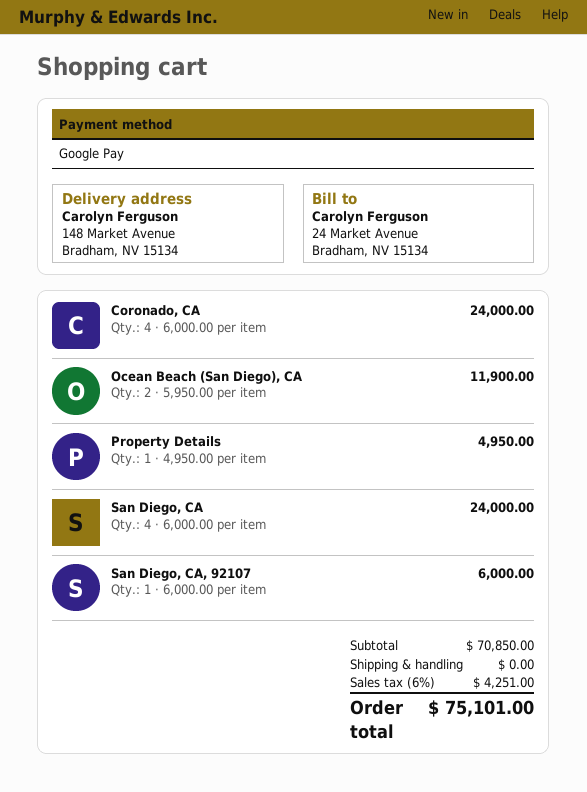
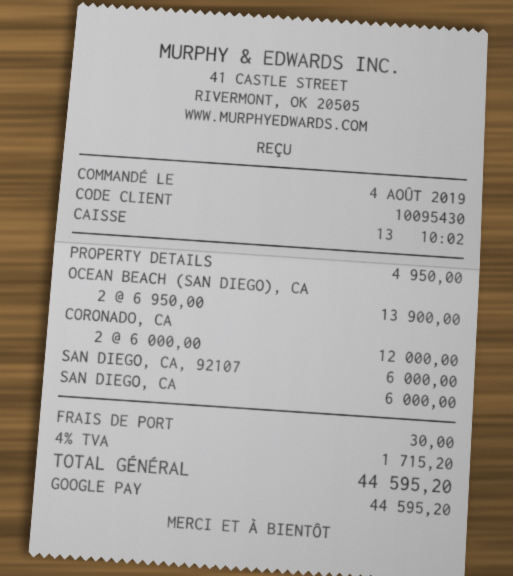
Coronado, CA: 4 x 6000.00 = 24000.00 -> 2 x 6000.00 = 12000.00
Ocean Beach (San Diego), CA: 2 x 5950.00 = 11900.00 -> 2 x 6950.00 = 13900.00
San Diego, CA: 4 x 6000.00 = 24000.00 -> 1 x 6000.00 = 6000.00
shipping: 0.00 -> 30.00
tax: 6% = 4251.00 -> 4% = 1715.20
total: 75101.00 -> 44595.20

